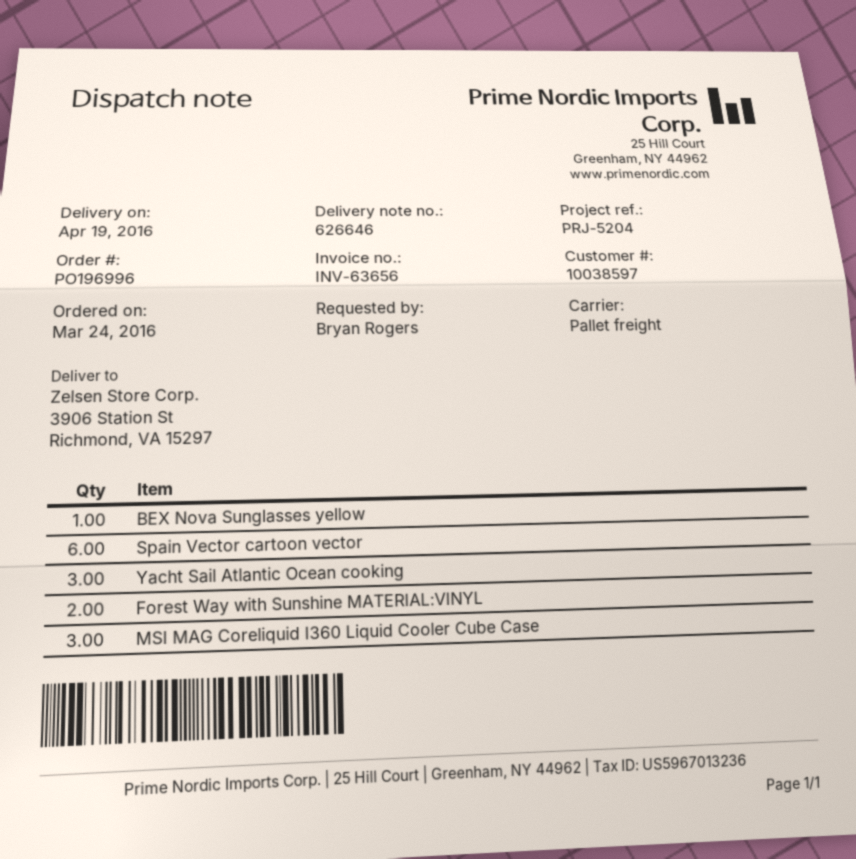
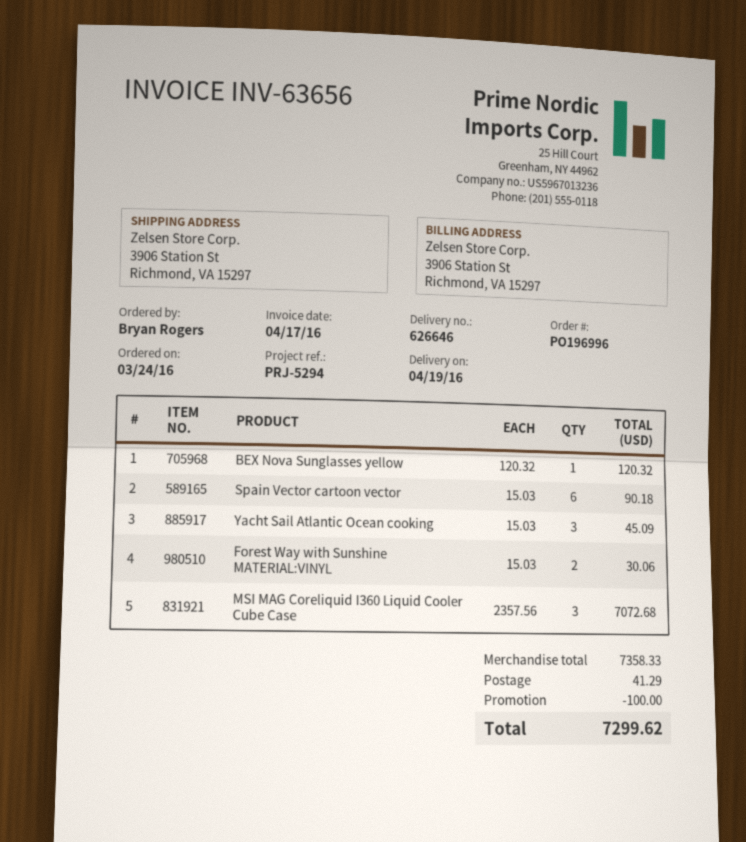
reference: PRJ-5204 -> PRJ-5294

